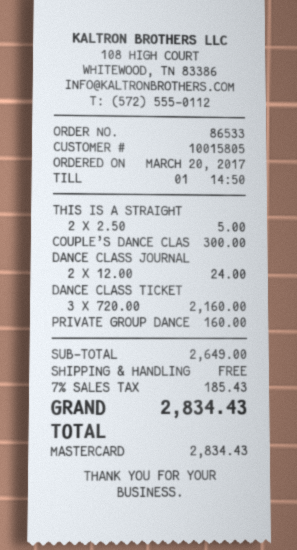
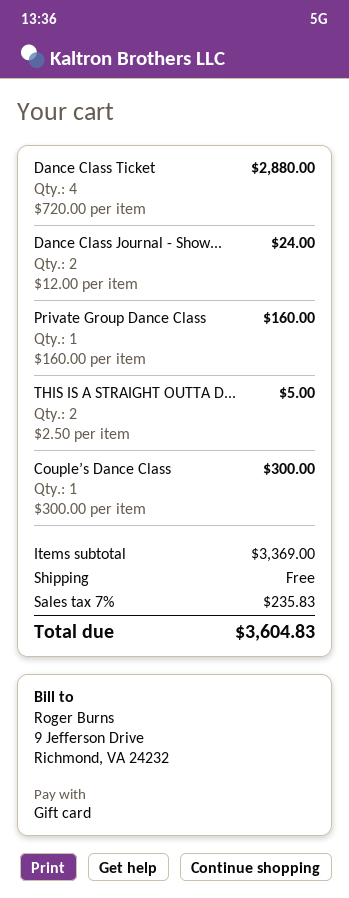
payment method: Mastercard -> gift card
DANCE CLASS TICKET: 3 x 720.00 = 2160.00 -> 4 x 720.00 = 2880.00
subtotal: 2649.00 -> 3369.00
tax: 7% = 185.43 -> 7% = 235.83
total: 2834.43 -> 3604.83

